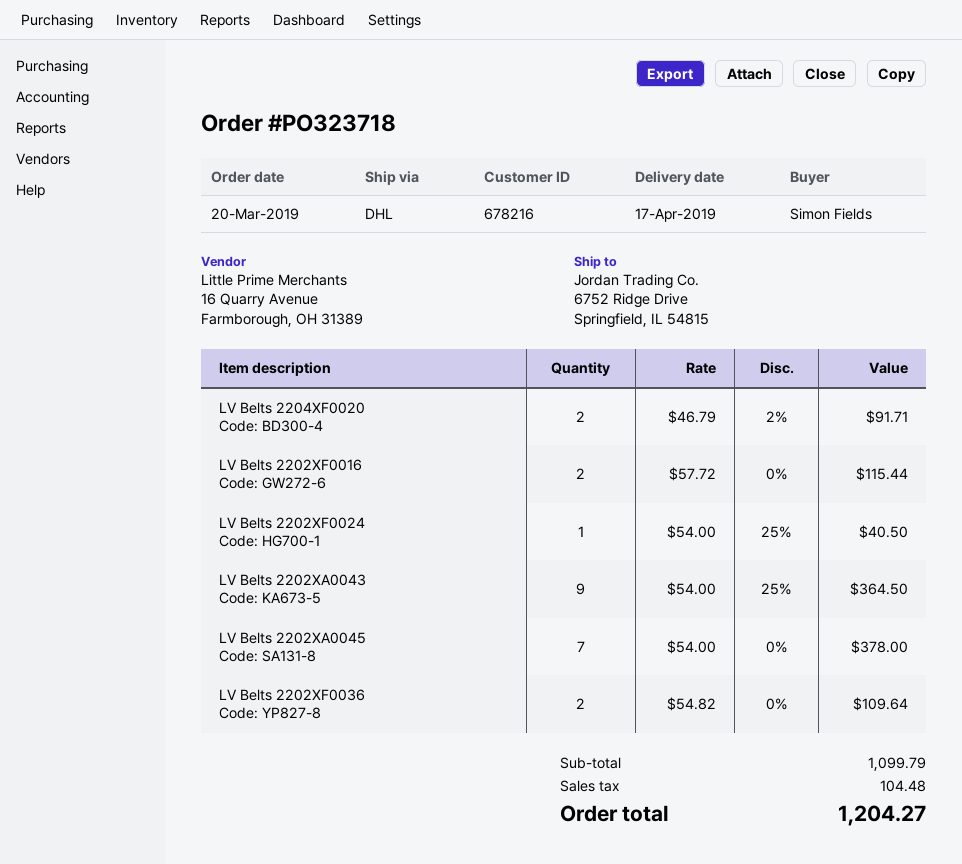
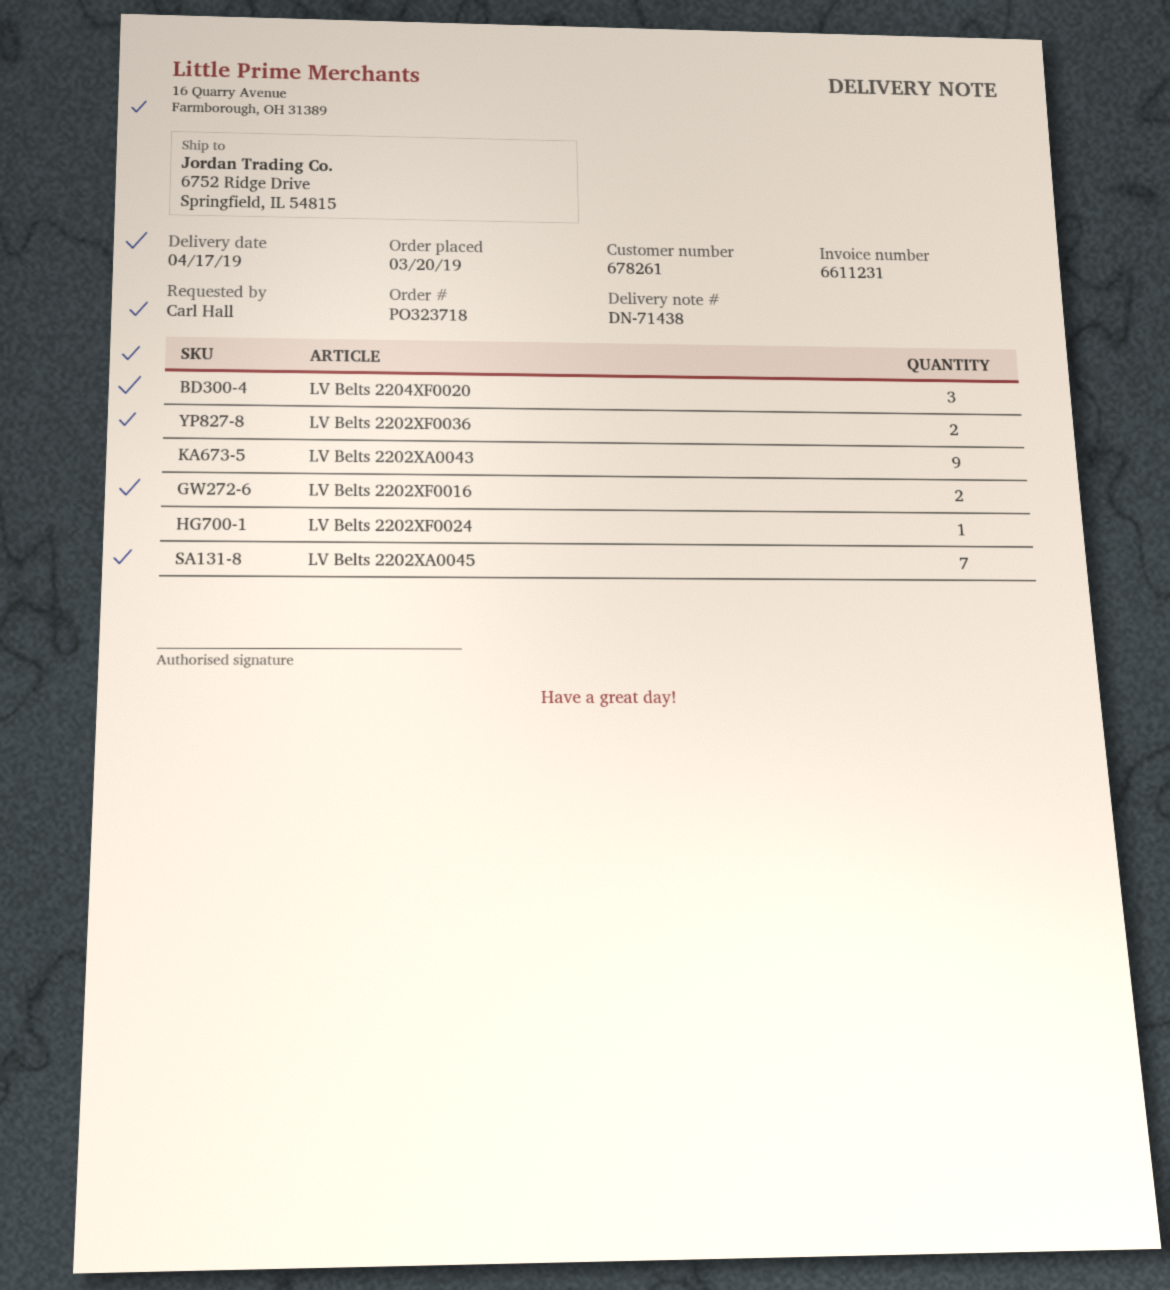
customer number: 678216 -> 678261
ordered by: Simon Fields -> Carl Hall
LV Belts 2204XF0020: 2 -> 3

